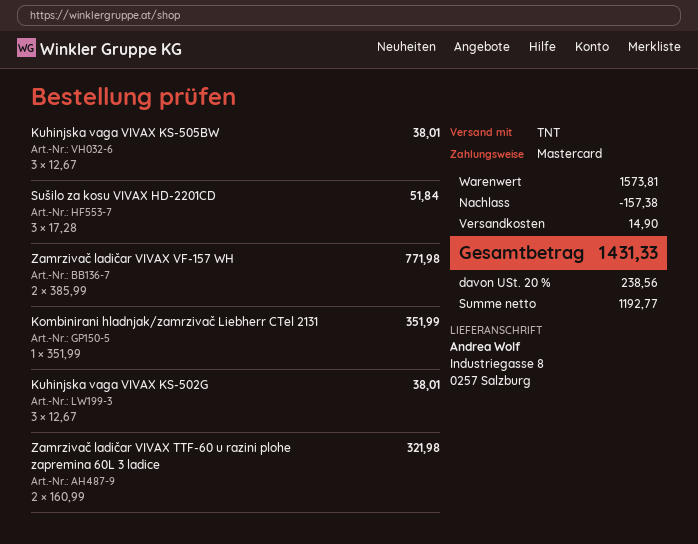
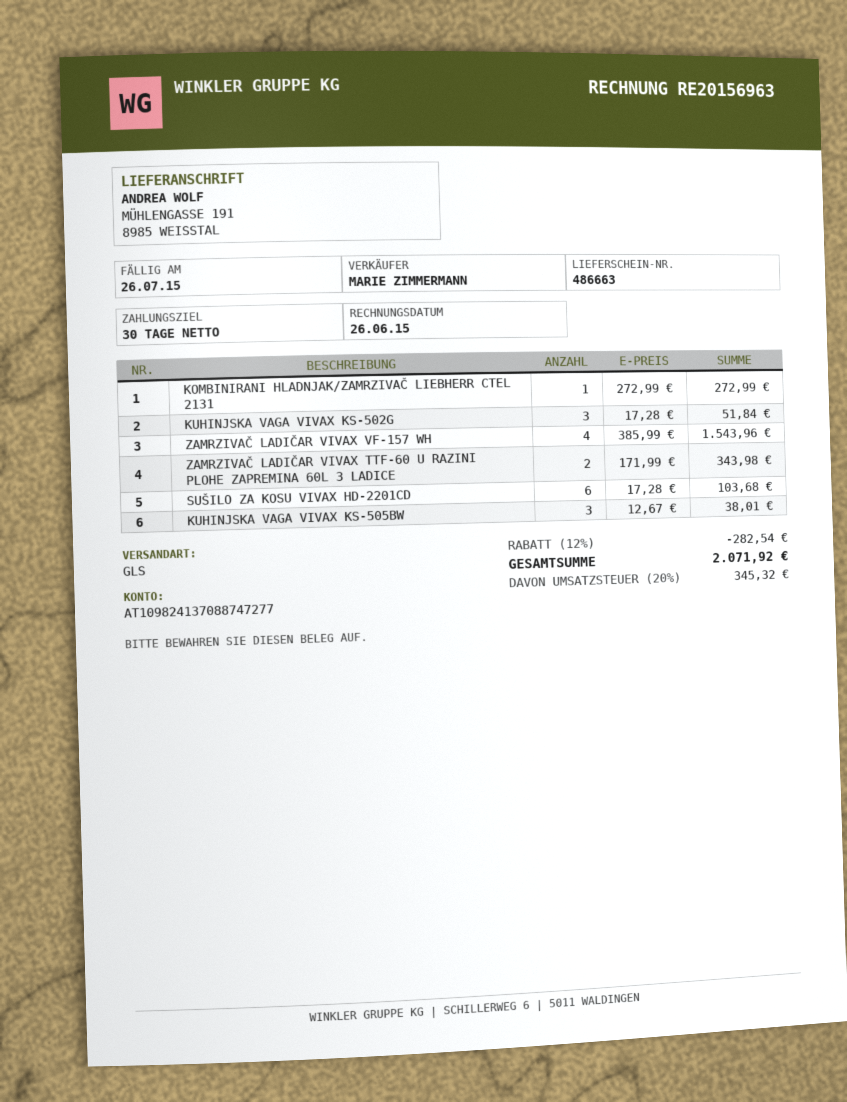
shipping method: TNT -> GLS
ship to: Industriegasse 8, 0257 Salzburg -> MÜHLENGASSE 191, 8985 WEISSTAL
Sušilo za kosu VIVAX HD-2201CD: 3 x 17.28 = 51.84 -> 6 x 17.28 = 103.68
Zamrzivač ladičar VIVAX VF-157 WH: 2 x 385.99 = 771.98 -> 4 x 385.99 = 1543.96
Kombinirani hladnjak/zamrzivač Liebherr CTel 2131: 1 x 351.99 = 351.99 -> 1 x 272.99 = 272.99
Kuhinjska vaga VIVAX KS-502G: 3 x 12.67 = 38.01 -> 3 x 17.28 = 51.84
Zamrzivač ladičar VIVAX TTF-60 u razini plohe zapremina 60L 3 ladice: 2 x 160.99 = 321.98 -> 2 x 171.99 = 343.98
discount: 157.38 -> 282.54
shipping: 14.90 -> none
tax: 20% = 238.56 -> 20% = 345.32
total: 1431.33 -> 2071.92

